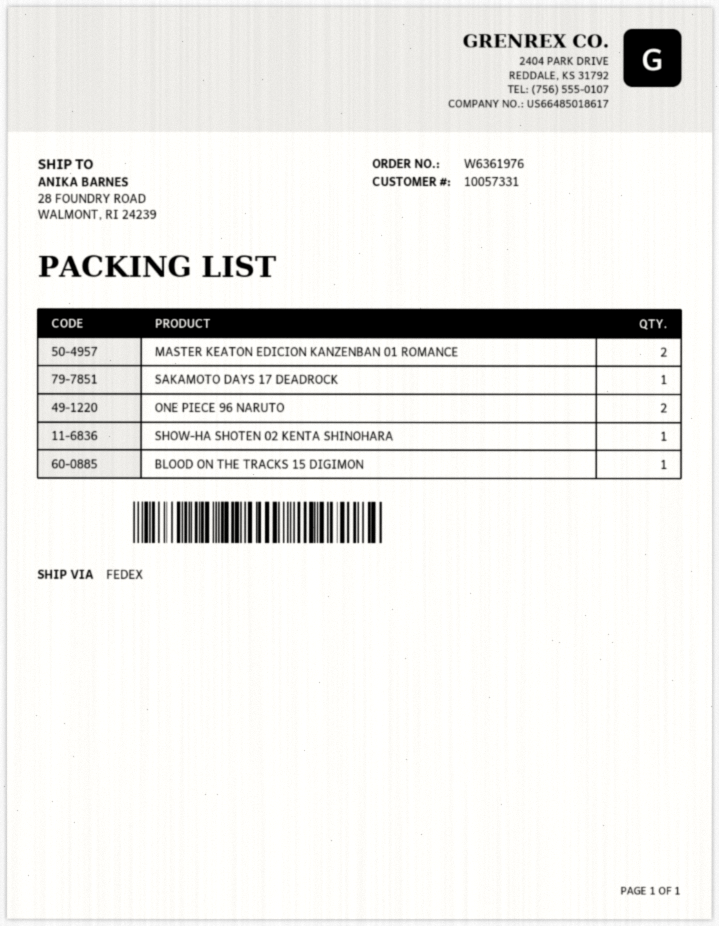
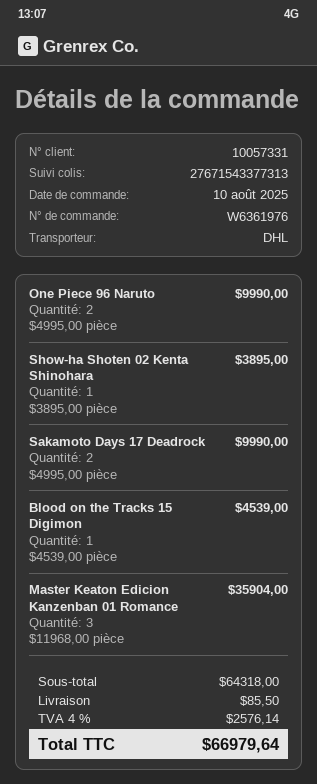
shipping method: FedEx -> DHL
MASTER KEATON EDICION KANZENBAN 01 ROMANCE: 2 -> 3
SAKAMOTO DAYS 17 DEADROCK: 1 -> 2

